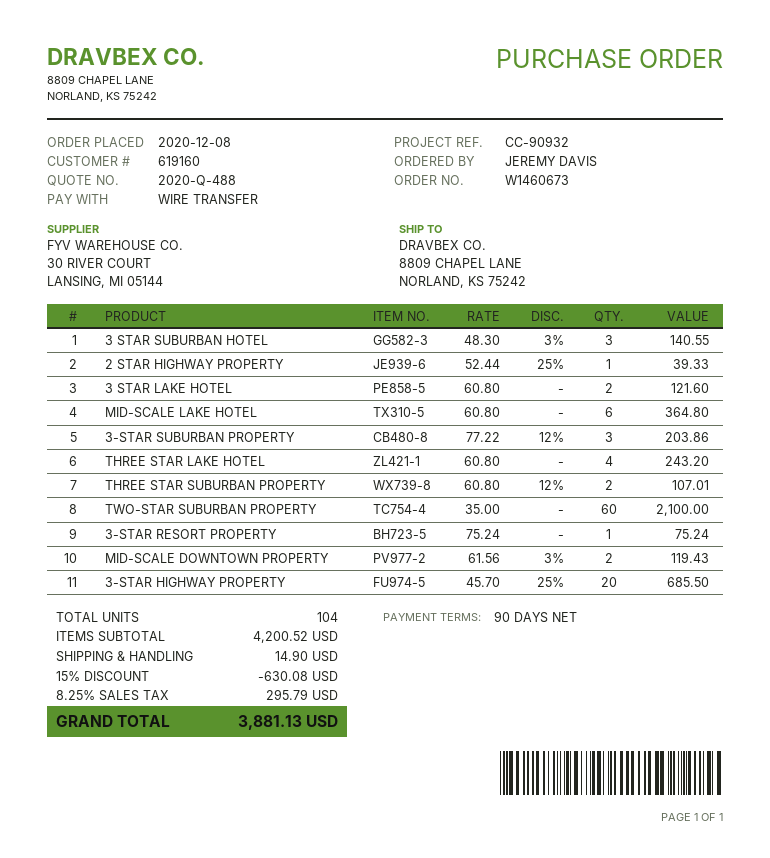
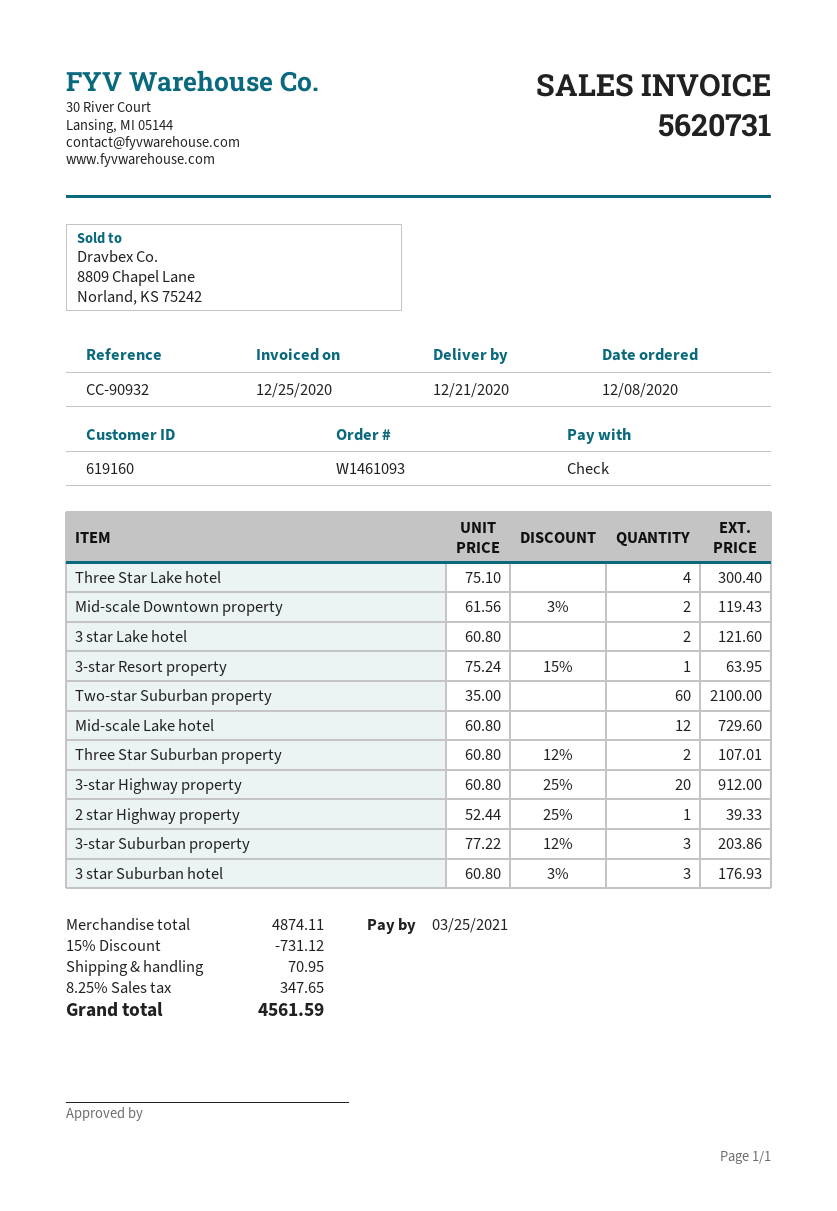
order number: W1460673 -> W1461093
payment method: bank transfer -> cheque
3 STAR SUBURBAN HOTEL: 3 x 48.30 - 3% = 140.55 -> 3 x 60.80 - 3% = 176.93
MID-SCALE LAKE HOTEL: 6 x 60.80 = 364.80 -> 12 x 60.80 = 729.60
THREE STAR LAKE HOTEL: 4 x 60.80 = 243.20 -> 4 x 75.10 = 300.40
3-STAR RESORT PROPERTY: 1 x 75.24 = 75.24 -> 1 x 75.24 - 15% = 63.95
3-STAR HIGHWAY PROPERTY: 20 x 45.70 - 25% = 685.50 -> 20 x 60.80 - 25% = 912.00
subtotal: 4200.52 -> 4874.11
discount: 15% = 630.08 -> 15% = 731.12
shipping: 14.90 -> 70.95
tax: 8.25% = 295.79 -> 8.25% = 347.65
total: 3881.13 -> 4561.59

